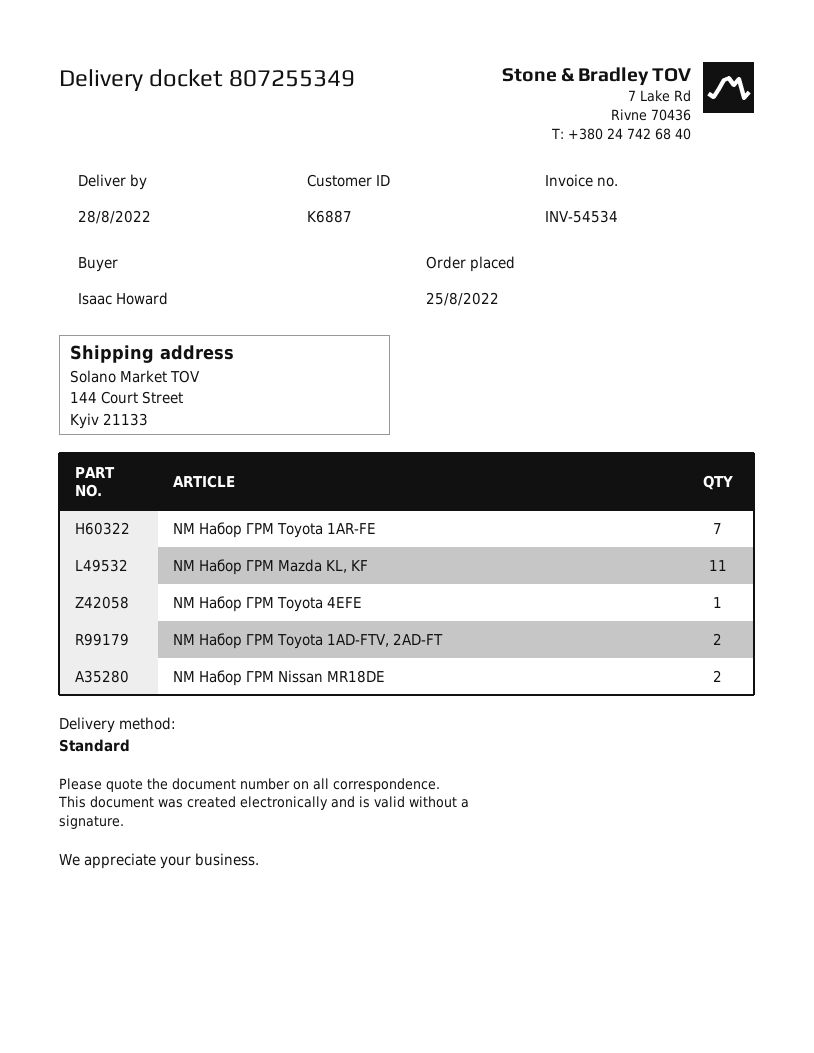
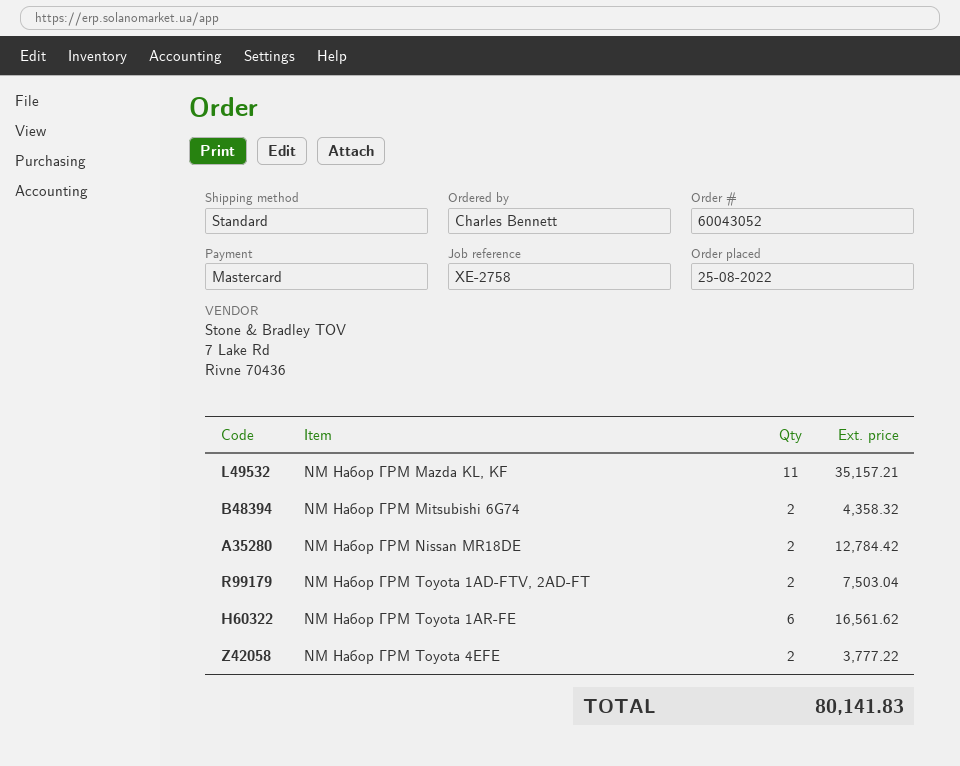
ordered by: Isaac Howard -> Charles Bennett
NM Набор ГРМ Toyota 1AR-FE: 7 -> 6
NM Набор ГРМ Toyota 4EFE: 1 -> 2
NM Набор ГРМ Mitsubishi 6G74: none -> 2

